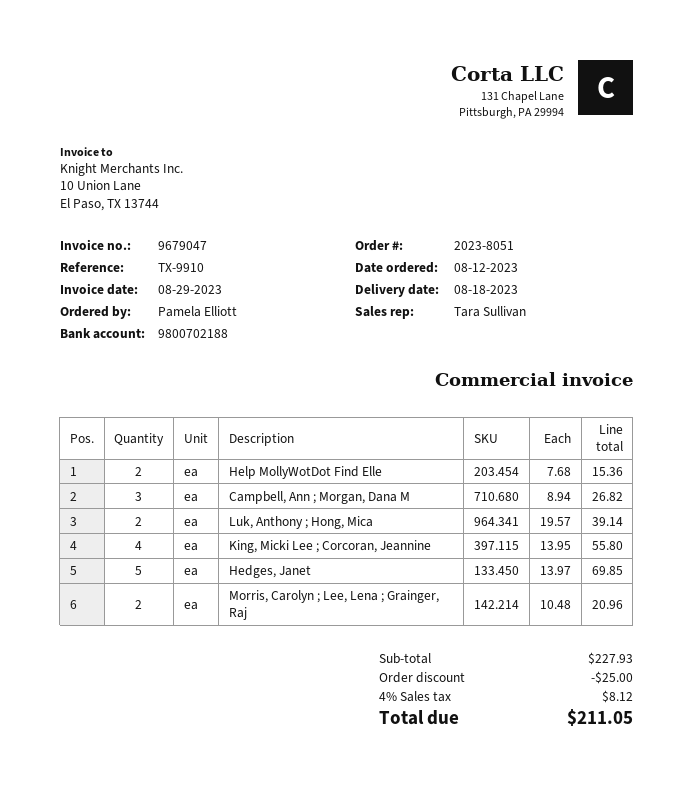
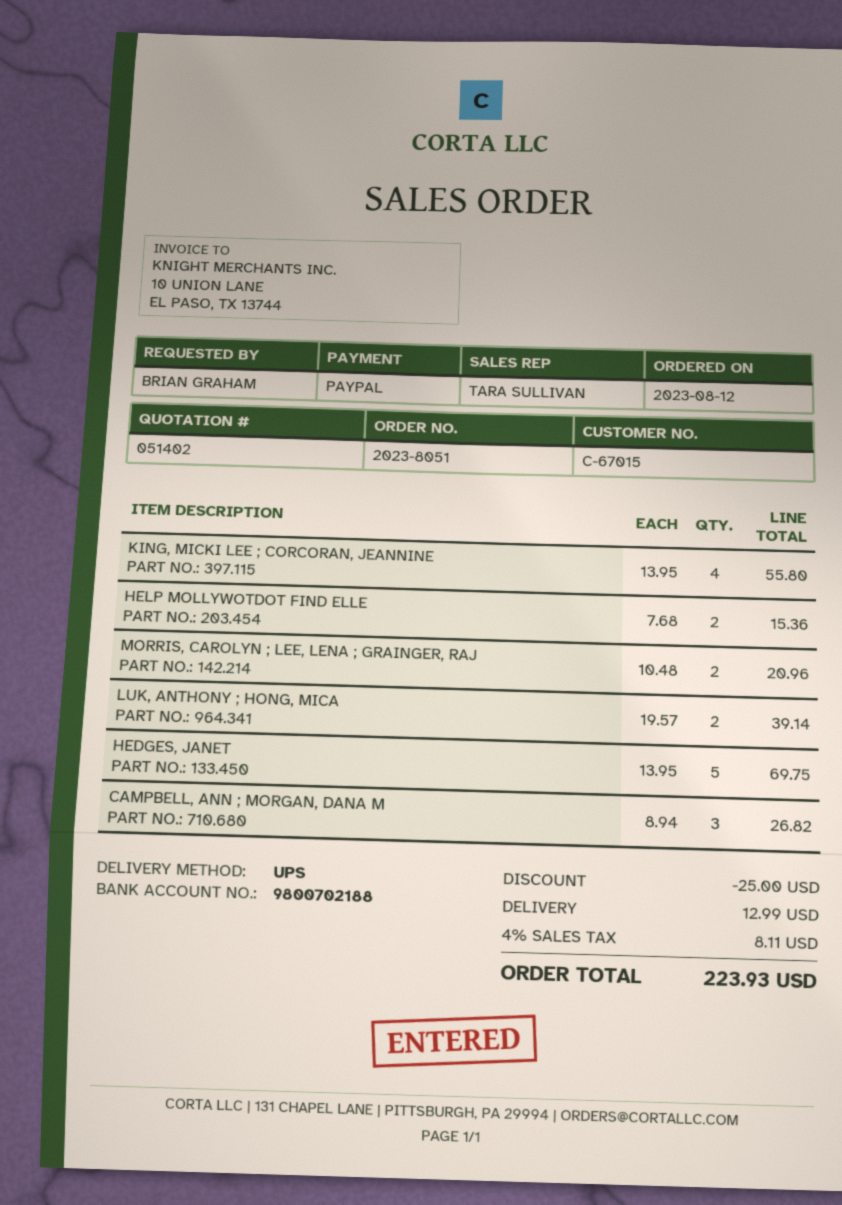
ordered by: Pamela Elliott -> BRIAN GRAHAM
Hedges, Janet: 5 x 13.97 = 69.85 -> 5 x 13.95 = 69.75
shipping: none -> 12.99
tax: 4% = 8.12 -> 4% = 8.11
total: 211.05 -> 223.93

